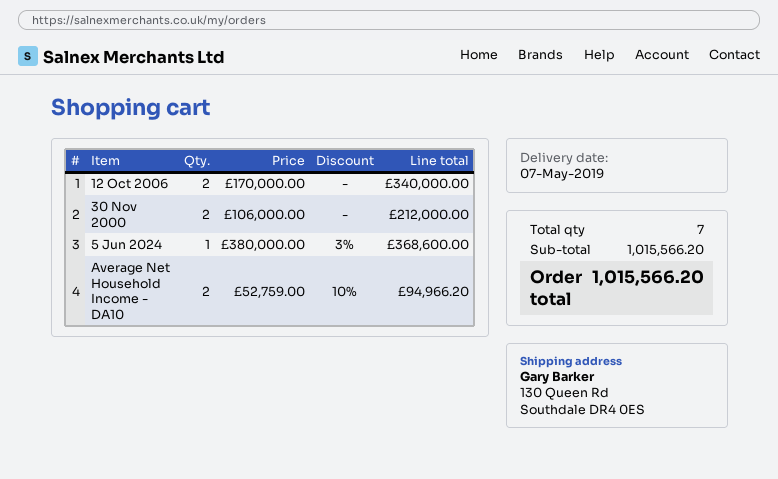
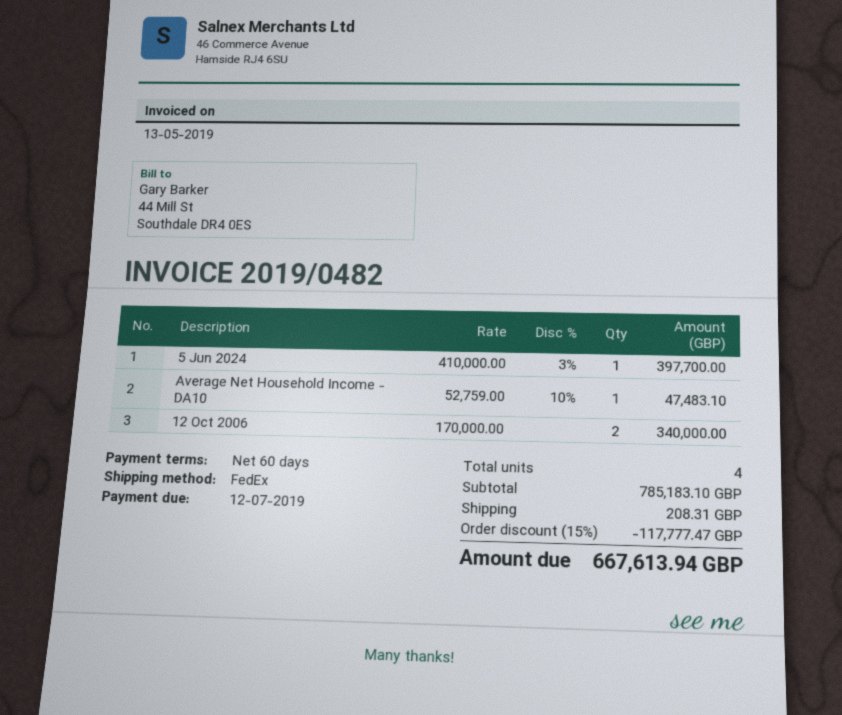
30 Nov 2000: 2 x 106000.00 = 212000.00 -> none
5 Jun 2024: 1 x 380000.00 - 3% = 368600.00 -> 1 x 410000.00 - 3% = 397700.00
Average Net Household Income - DA10: 2 x 52759.00 - 10% = 94966.20 -> 1 x 52759.00 - 10% = 47483.10
total quantity: 7 -> 4
subtotal: 1015566.20 -> 785183.10
discount: none -> 15% = 117777.47
shipping: none -> 208.31
total: 1015566.20 -> 667613.94

